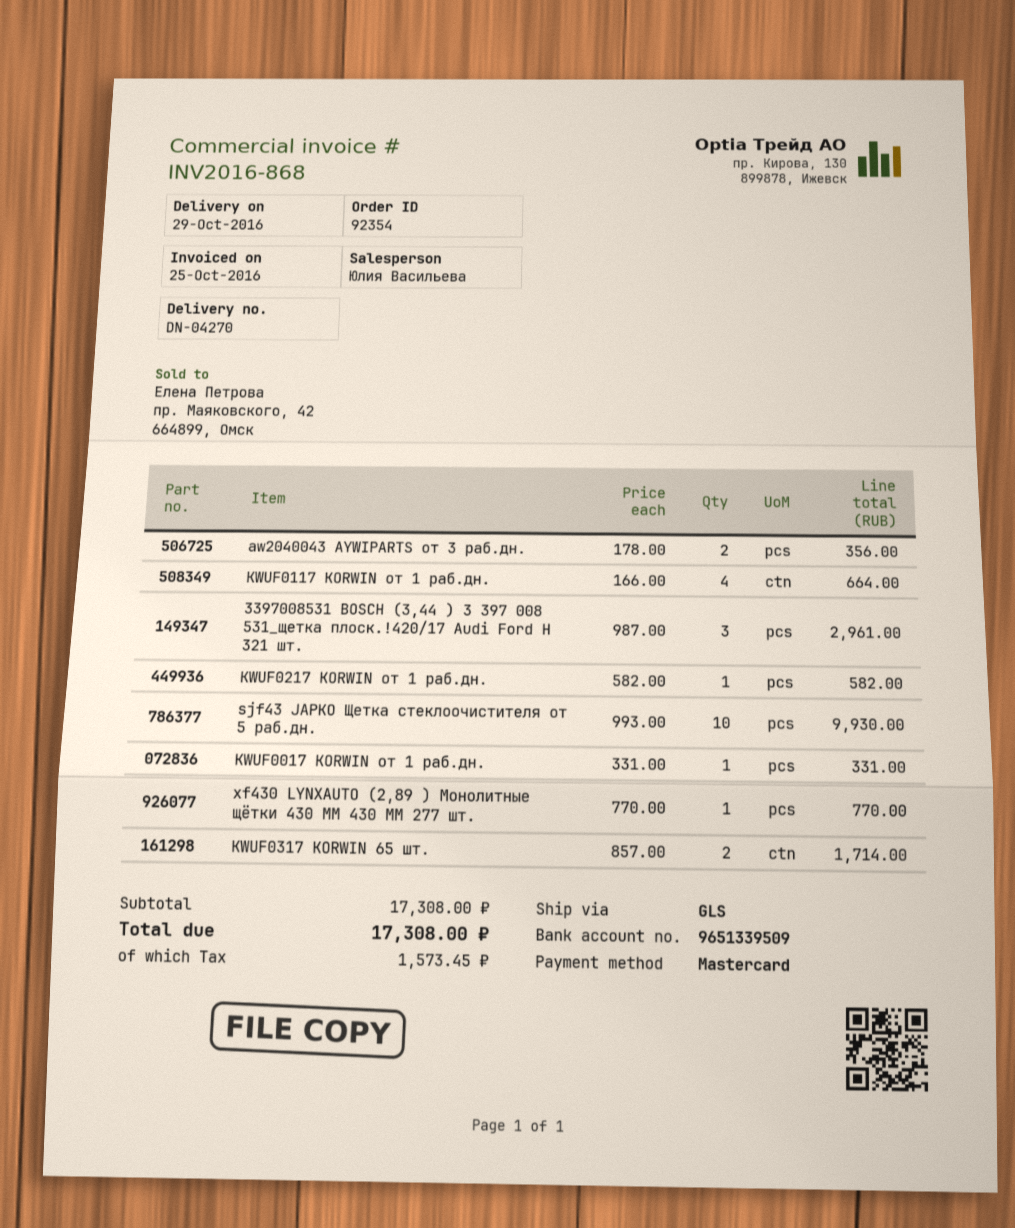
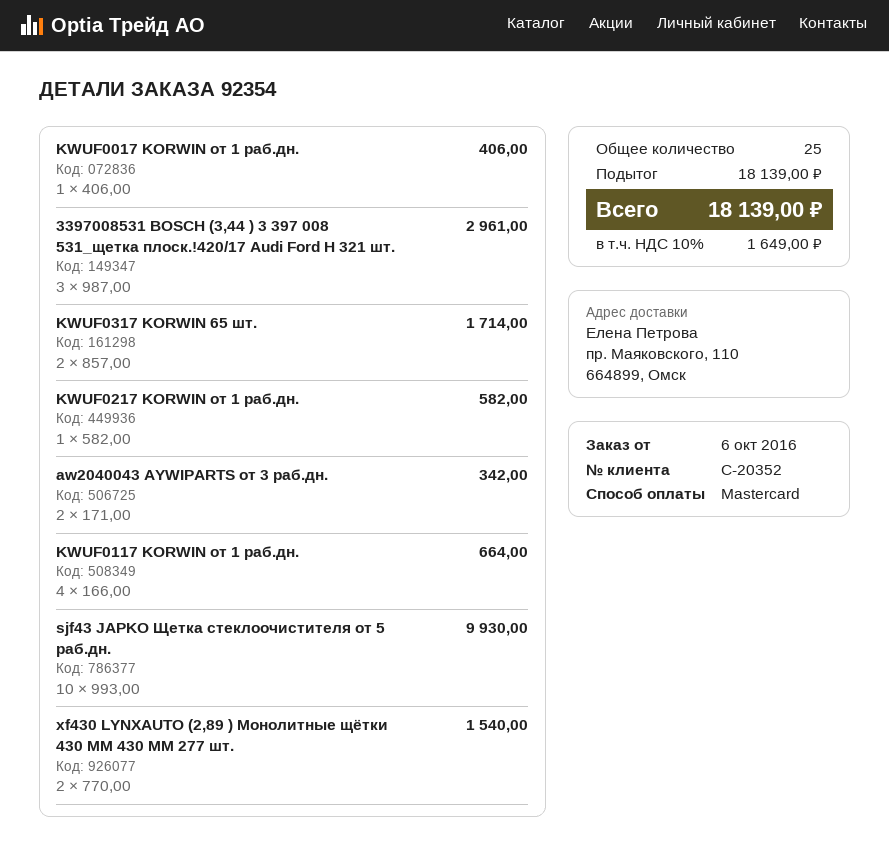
aw2040043 AYWIPARTS от 3 раб.дн.: 2 x 178.00 = 356.00 -> 2 x 171.00 = 342.00
KWUF0017 KORWIN от 1 раб.дн.: 1 x 331.00 = 331.00 -> 1 x 406.00 = 406.00
xf430 LYNXAUTO (2,89 ) Монолитные щётки 430 MM 430 MM 277 шт.: 1 x 770.00 = 770.00 -> 2 x 770.00 = 1540.00
subtotal: 17308.00 -> 18139.00
tax: 1573.45 -> 1649.00
total: 17308.00 -> 18139.00

